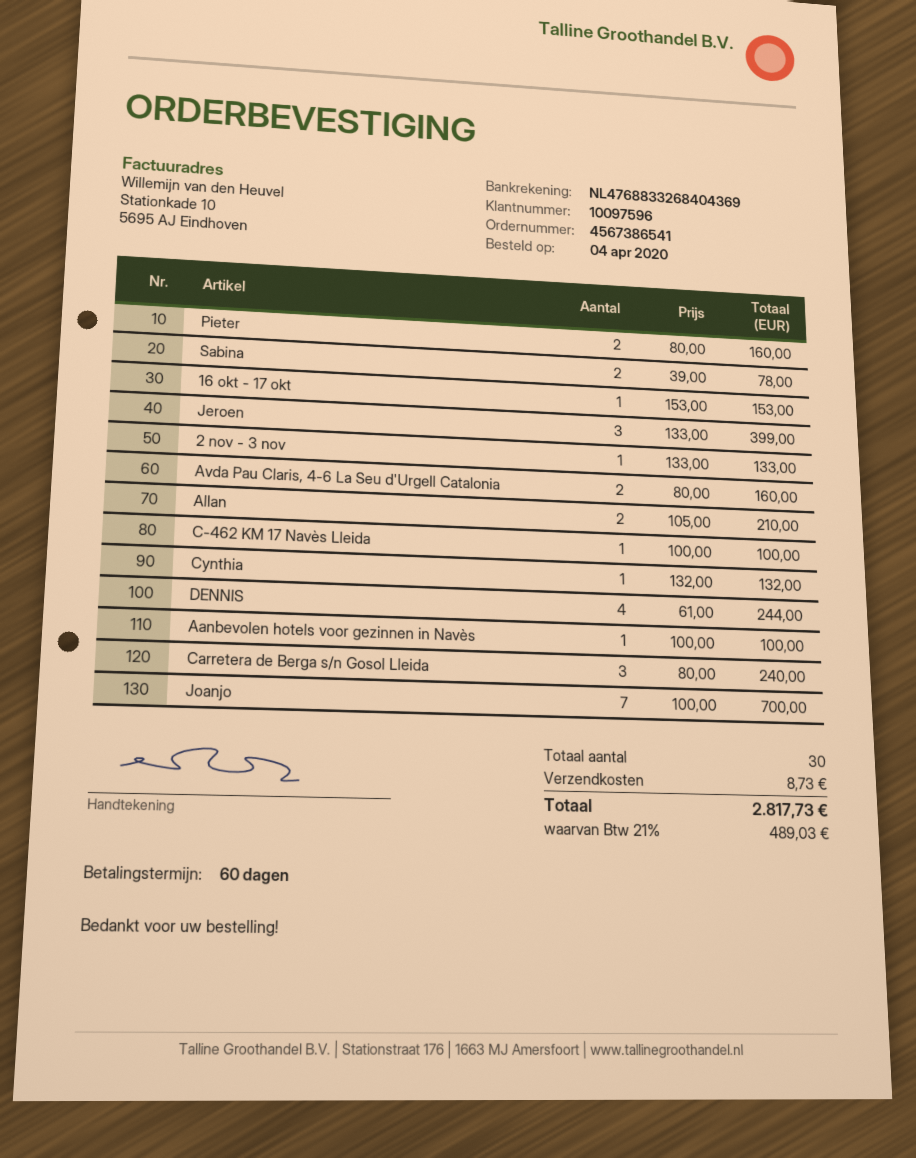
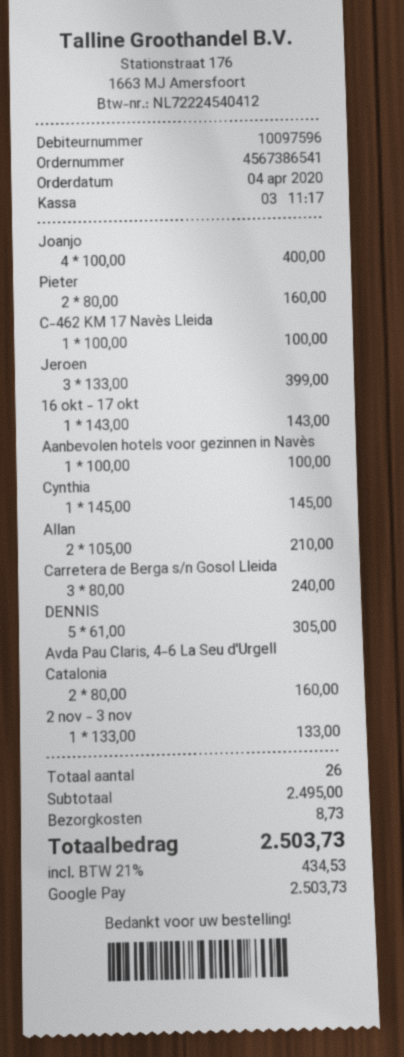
Sabina: 2 x 39.00 = 78.00 -> none
16 okt - 17 okt: 1 x 153.00 = 153.00 -> 1 x 143.00 = 143.00
Cynthia: 1 x 132.00 = 132.00 -> 1 x 145.00 = 145.00
DENNIS: 4 x 61.00 = 244.00 -> 5 x 61.00 = 305.00
Joanjo: 7 x 100.00 = 700.00 -> 4 x 100.00 = 400.00
total quantity: 30 -> 26
tax: 21% = 489.03 -> 21% = 434.53
total: 2817.73 -> 2503.73

